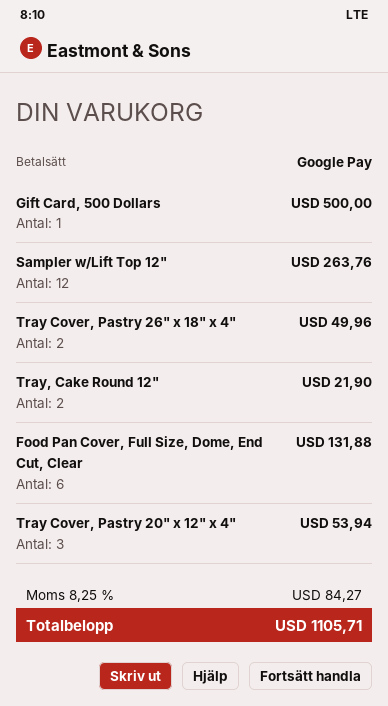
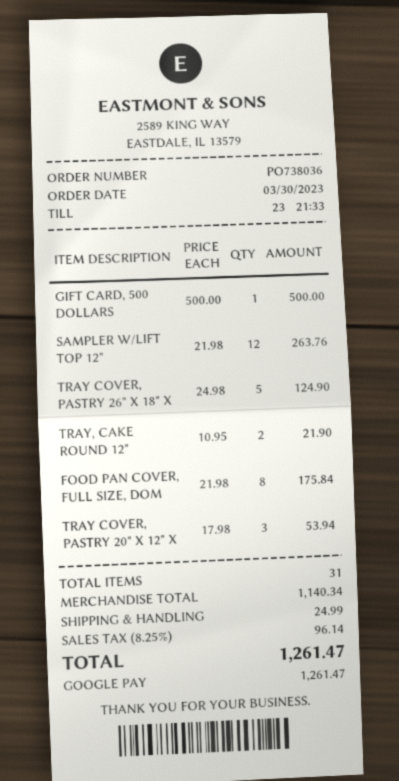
Tray Cover, Pastry 26" x 18" x 4": 2 for 49.96 -> 5 for 124.90
Food Pan Cover, Full Size, Dome, End Cut, Clear: 6 for 131.88 -> 8 for 175.84
shipping: none -> 24.99
tax: 8.25% = 84.27 -> 8.25% = 96.14
total: 1105.71 -> 1261.47

